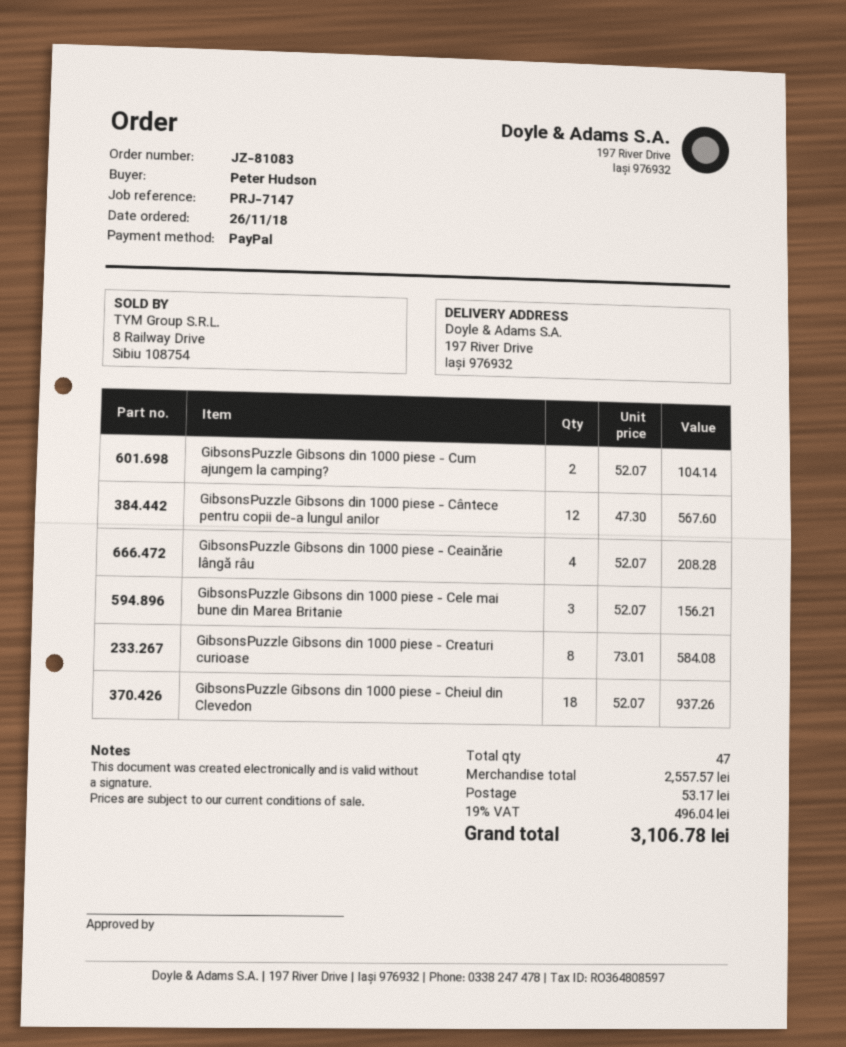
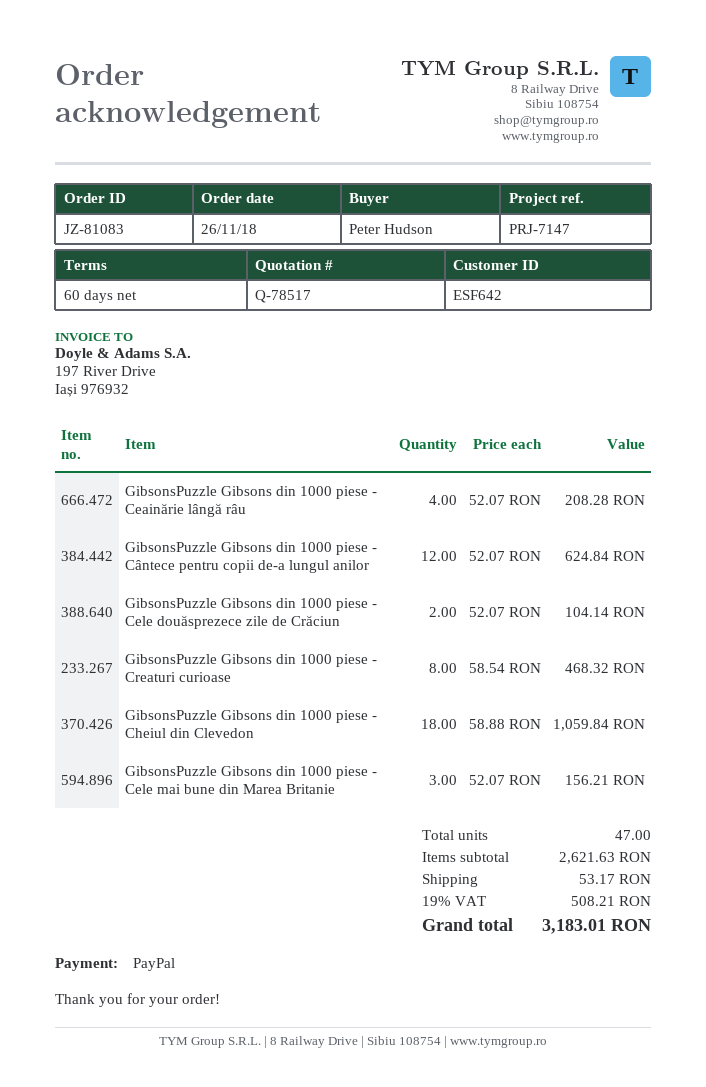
GibsonsPuzzle Gibsons din 1000 piese - Cum ajungem la camping?: 2 x 52.07 = 104.14 -> none
GibsonsPuzzle Gibsons din 1000 piese - Cântece pentru copii de-a lungul anilor: 12 x 47.30 = 567.60 -> 12 x 52.07 = 624.84
GibsonsPuzzle Gibsons din 1000 piese - Creaturi curioase: 8 x 73.01 = 584.08 -> 8 x 58.54 = 468.32
GibsonsPuzzle Gibsons din 1000 piese - Cheiul din Clevedon: 18 x 52.07 = 937.26 -> 18 x 58.88 = 1059.84
GibsonsPuzzle Gibsons din 1000 piese - Cele douăsprezece zile de Crăciun: none -> 2 x 52.07 = 104.14
subtotal: 2557.57 -> 2621.63
tax: 19% = 496.04 -> 19% = 508.21
total: 3106.78 -> 3183.01

